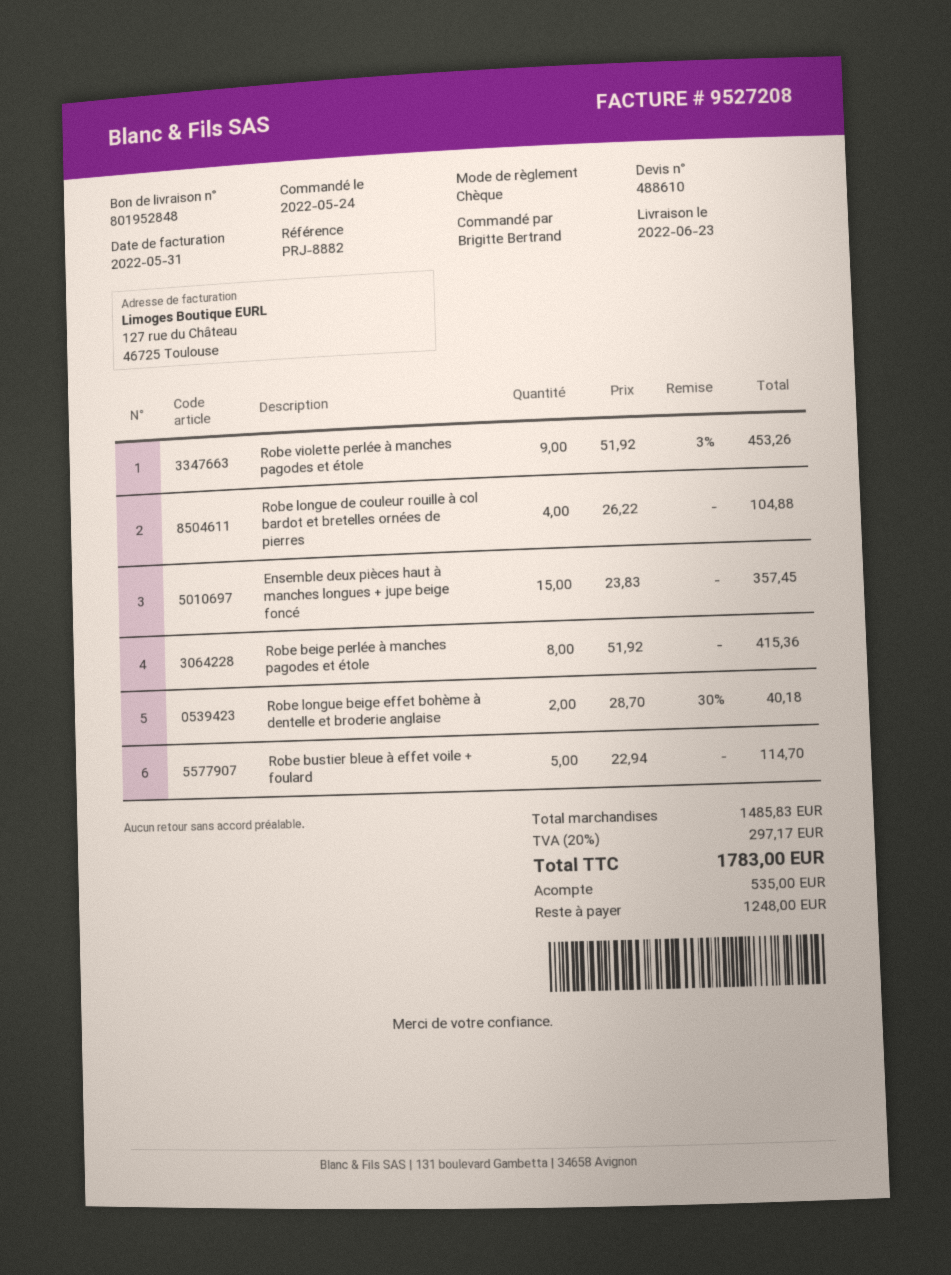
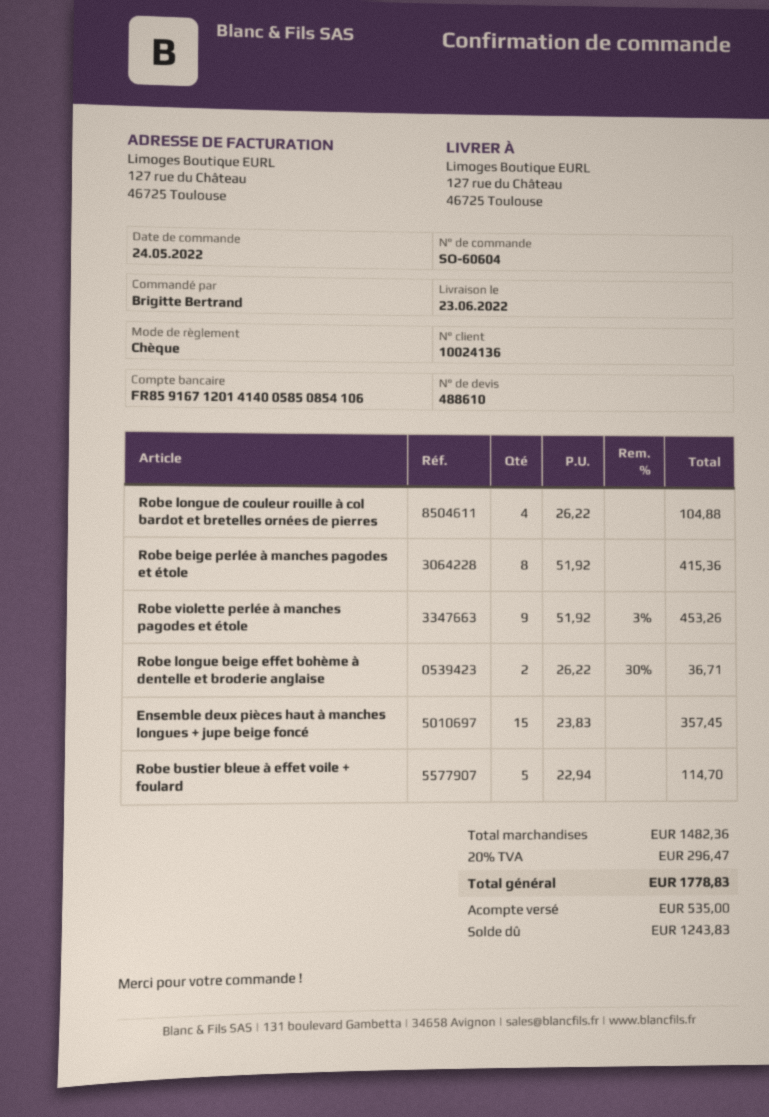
Robe longue beige effet bohème à dentelle et broderie anglaise: 2 x 28.70 - 30% = 40.18 -> 2 x 26.22 - 30% = 36.71
subtotal: 1485.83 -> 1482.36
tax: 20% = 297.17 -> 20% = 296.47
total: 1783.00 -> 1778.83
balance: 1248.00 -> 1243.83

